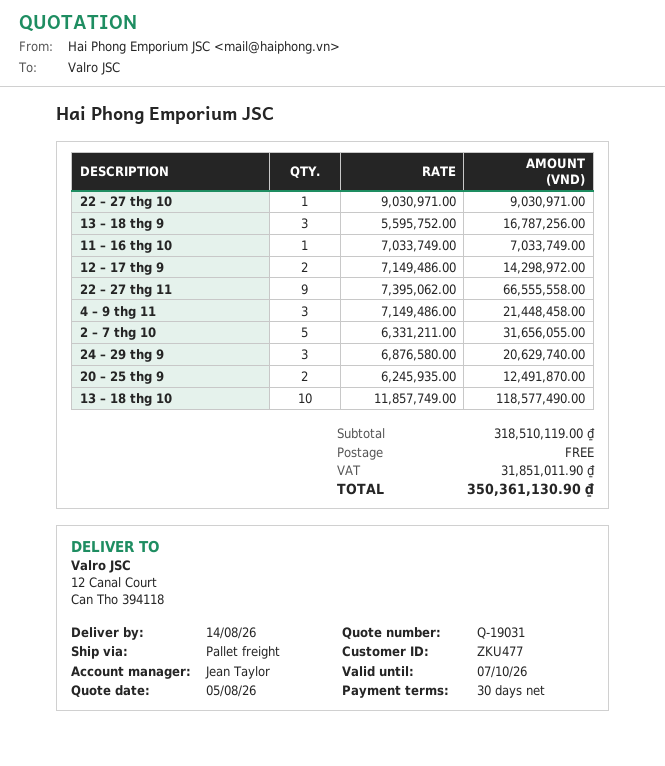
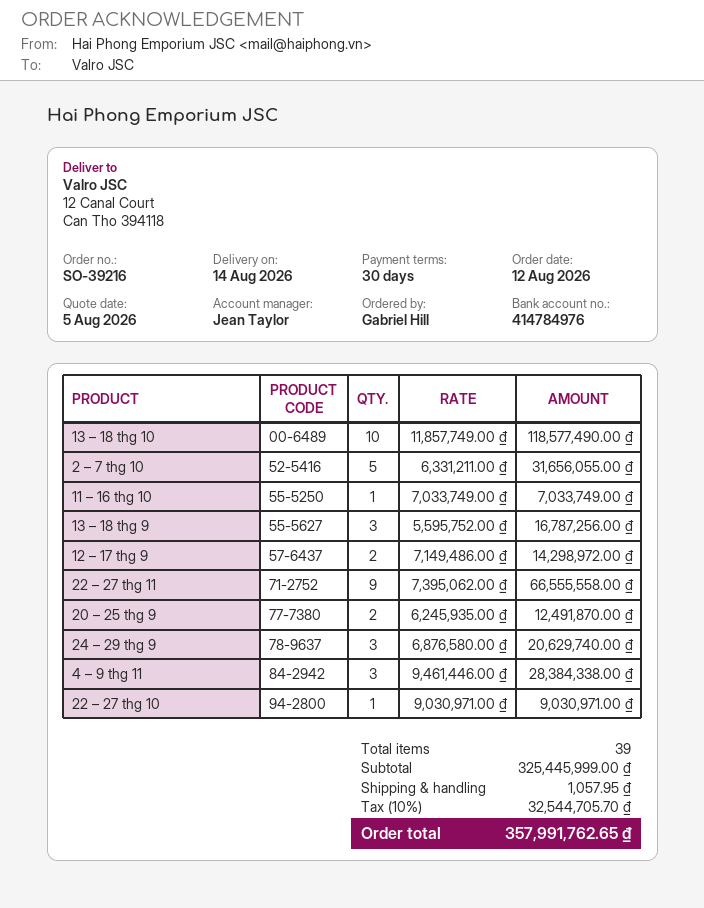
4 – 9 thg 11: 3 x 7149486.00 = 21448458.00 -> 3 x 9461446.00 = 28384338.00
subtotal: 318510119.00 -> 325445999.00
shipping: 0.00 -> 1057.95
tax: 31851011.90 -> 32544705.70
total: 350361130.90 -> 357991762.65

